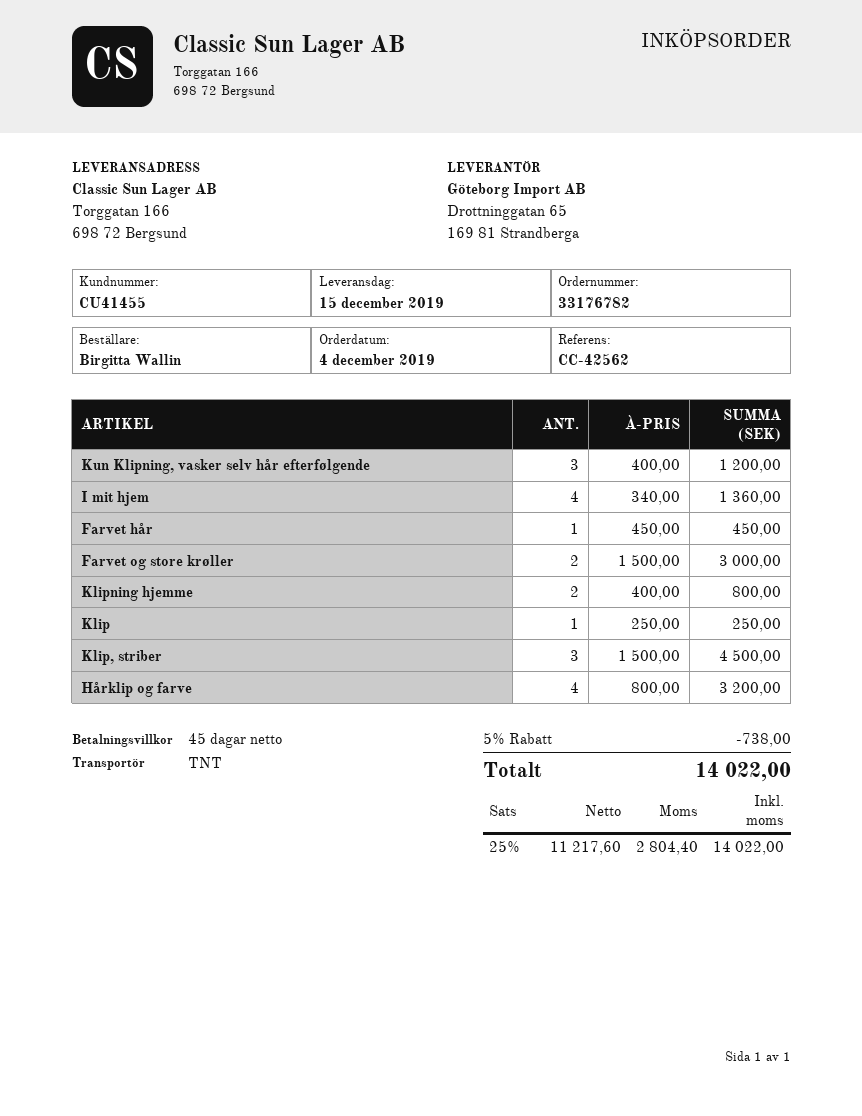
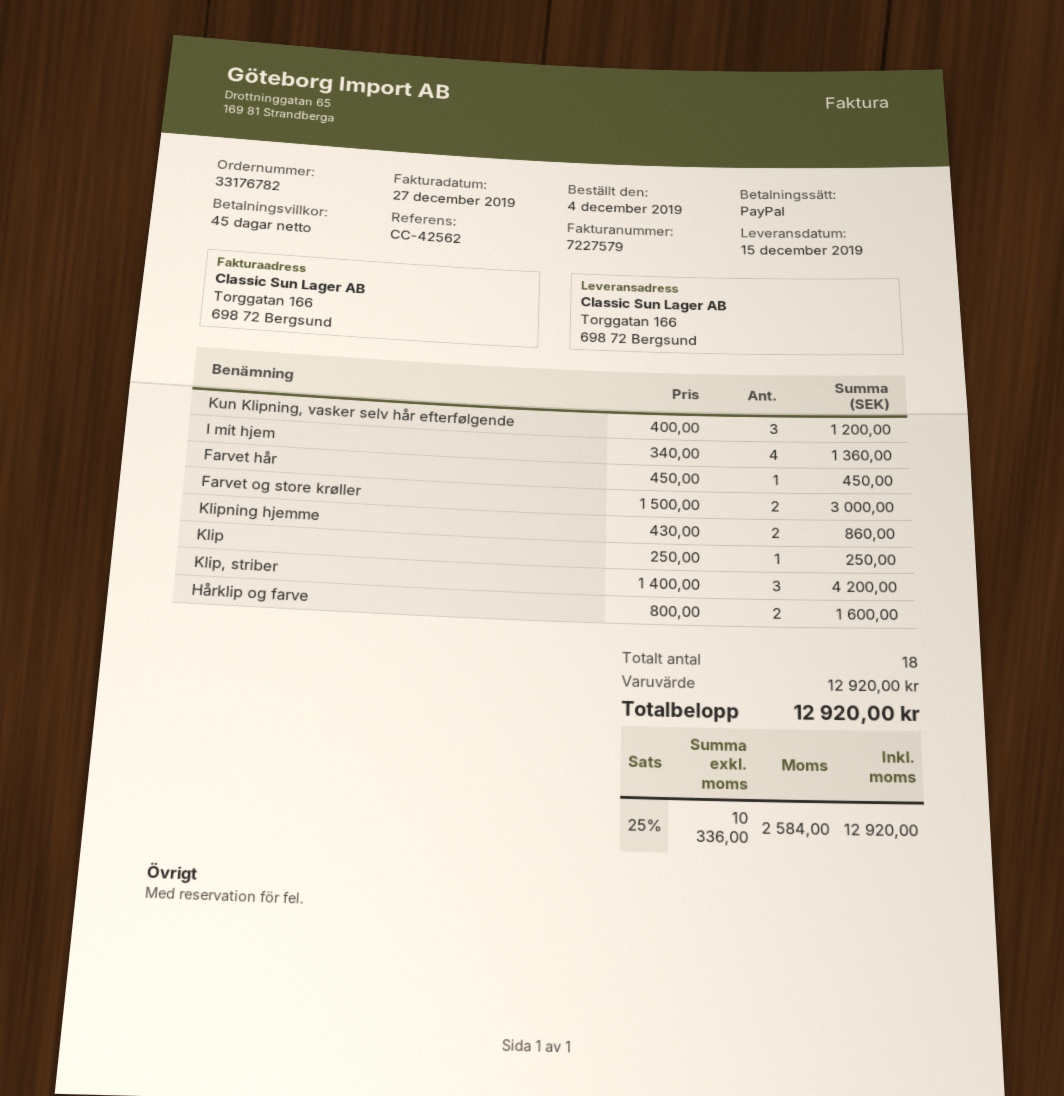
Klipning hjemme: 2 x 400.00 = 800.00 -> 2 x 430.00 = 860.00
Klip, striber: 3 x 1500.00 = 4500.00 -> 3 x 1400.00 = 4200.00
Hårklip og farve: 4 x 800.00 = 3200.00 -> 2 x 800.00 = 1600.00
discount: 5% = 738.00 -> none
net: 11217.60 -> 10336.00
tax: 25% = 2804.40 -> 25% = 2584.00
total: 14022.00 -> 12920.00

